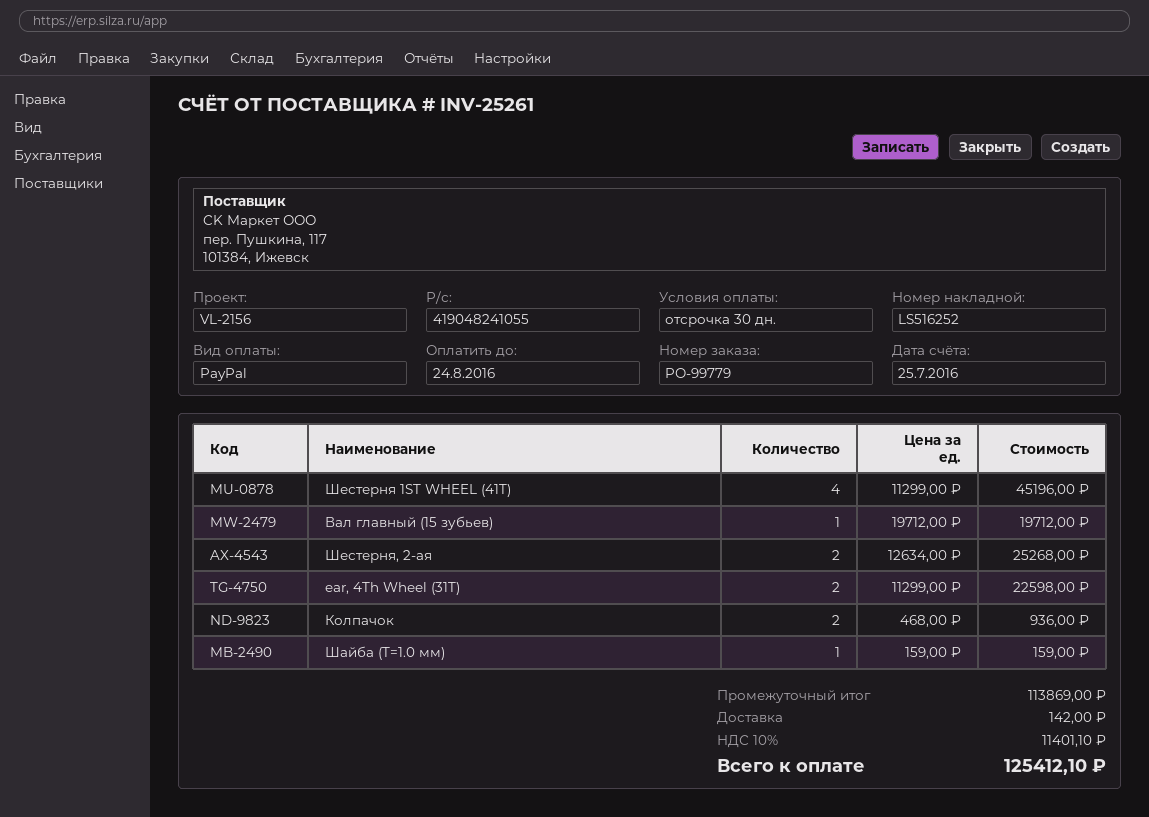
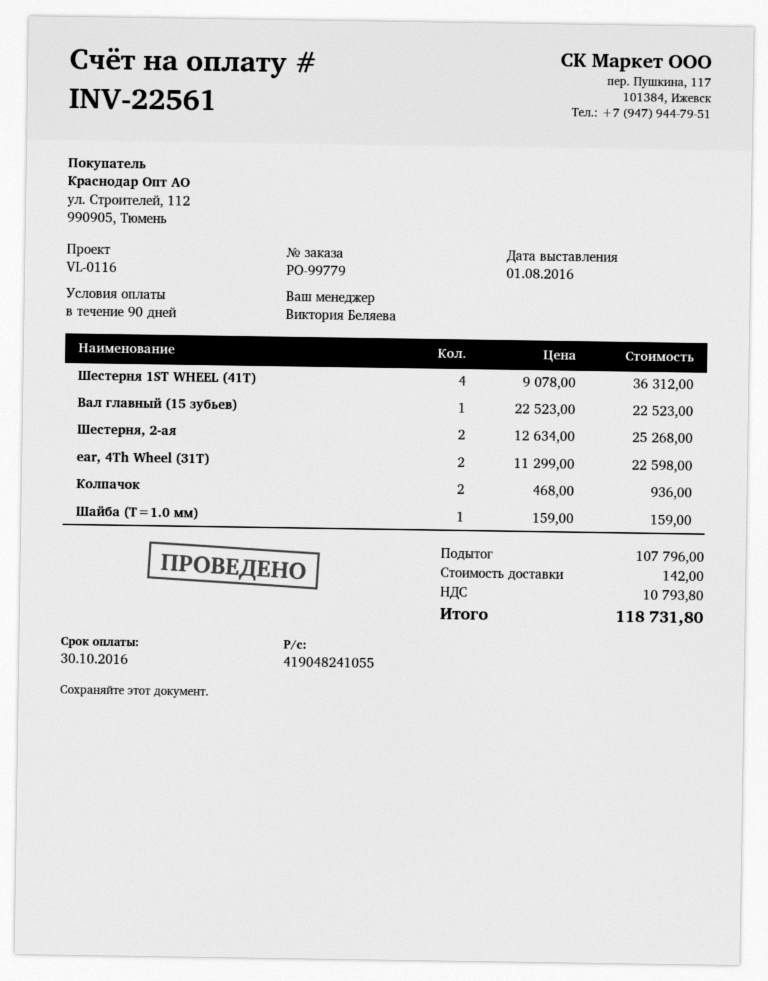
invoice number: INV-25261 -> INV-22561
invoice date: 2016-07-25 -> 2016-08-01
payment terms: 30 days -> 90 days
due date: 2016-08-24 -> 2016-10-30
reference: VL-2156 -> VL-0116
Шестерня 1ST WHEEL (41T): 4 x 11299.00 = 45196.00 -> 4 x 9078.00 = 36312.00
Вал главный (15 зубьев): 1 x 19712.00 = 19712.00 -> 1 x 22523.00 = 22523.00
subtotal: 113869.00 -> 107796.00
tax: 11401.10 -> 10793.80
total: 125412.10 -> 118731.80

